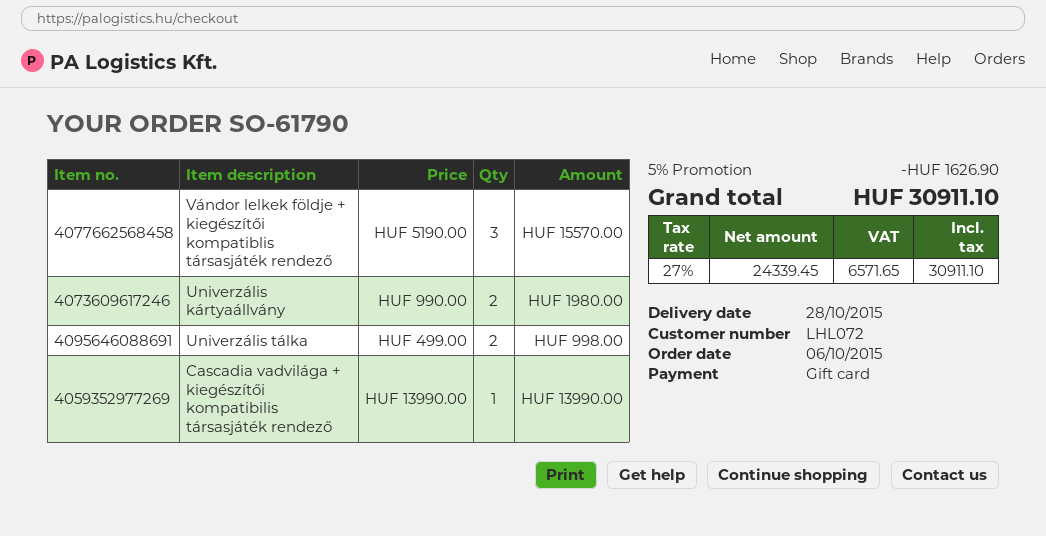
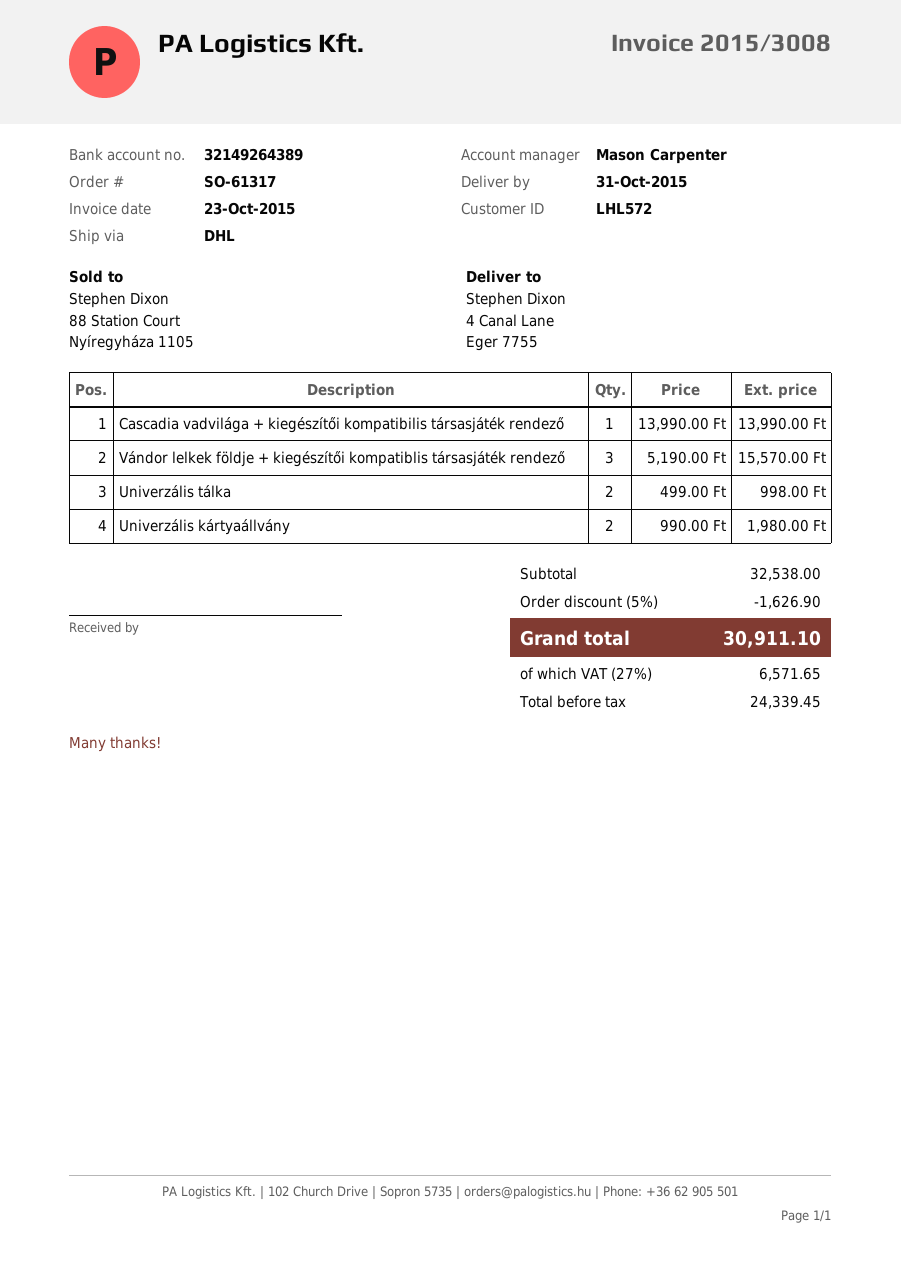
order number: SO-61790 -> SO-61317
delivery date: 2015-10-28 -> 2015-10-31
customer number: LHL072 -> LHL572

